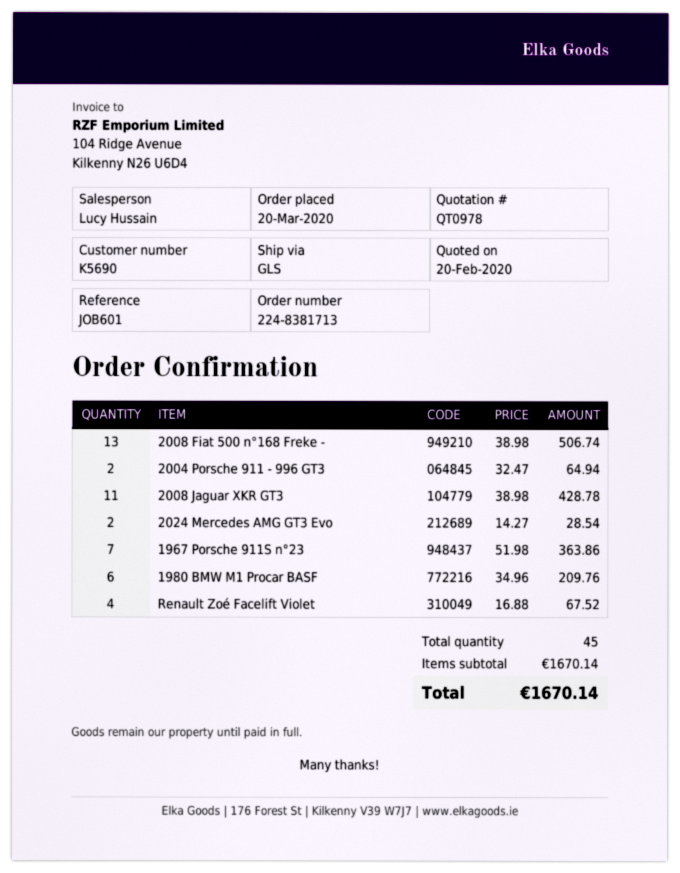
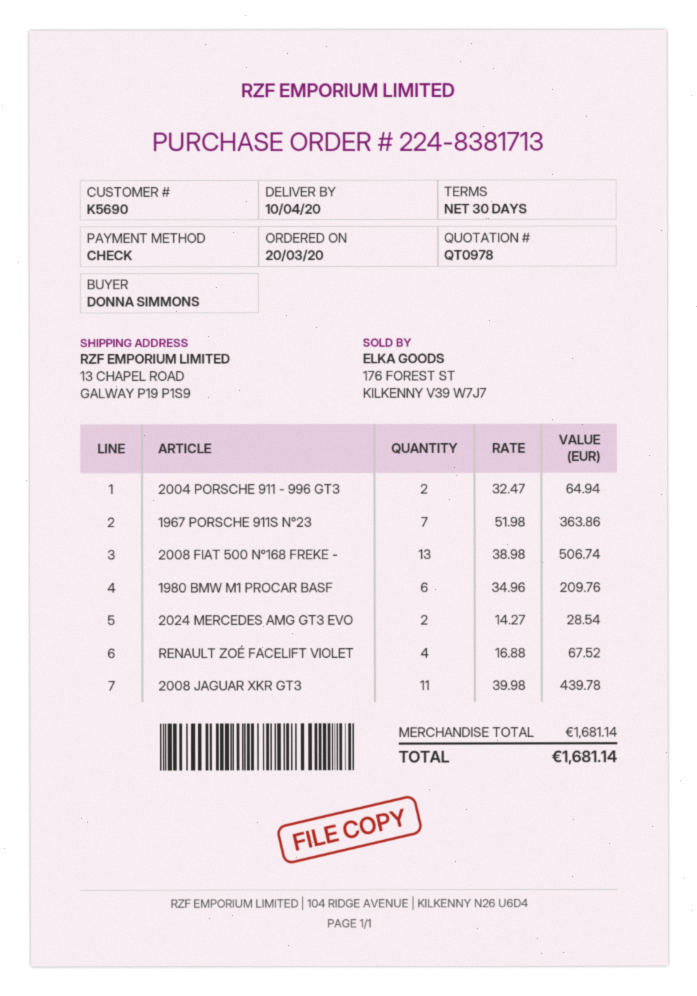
2008 Jaguar XKR GT3: 11 x 38.98 = 428.78 -> 11 x 39.98 = 439.78
subtotal: 1670.14 -> 1681.14
total: 1670.14 -> 1681.14

